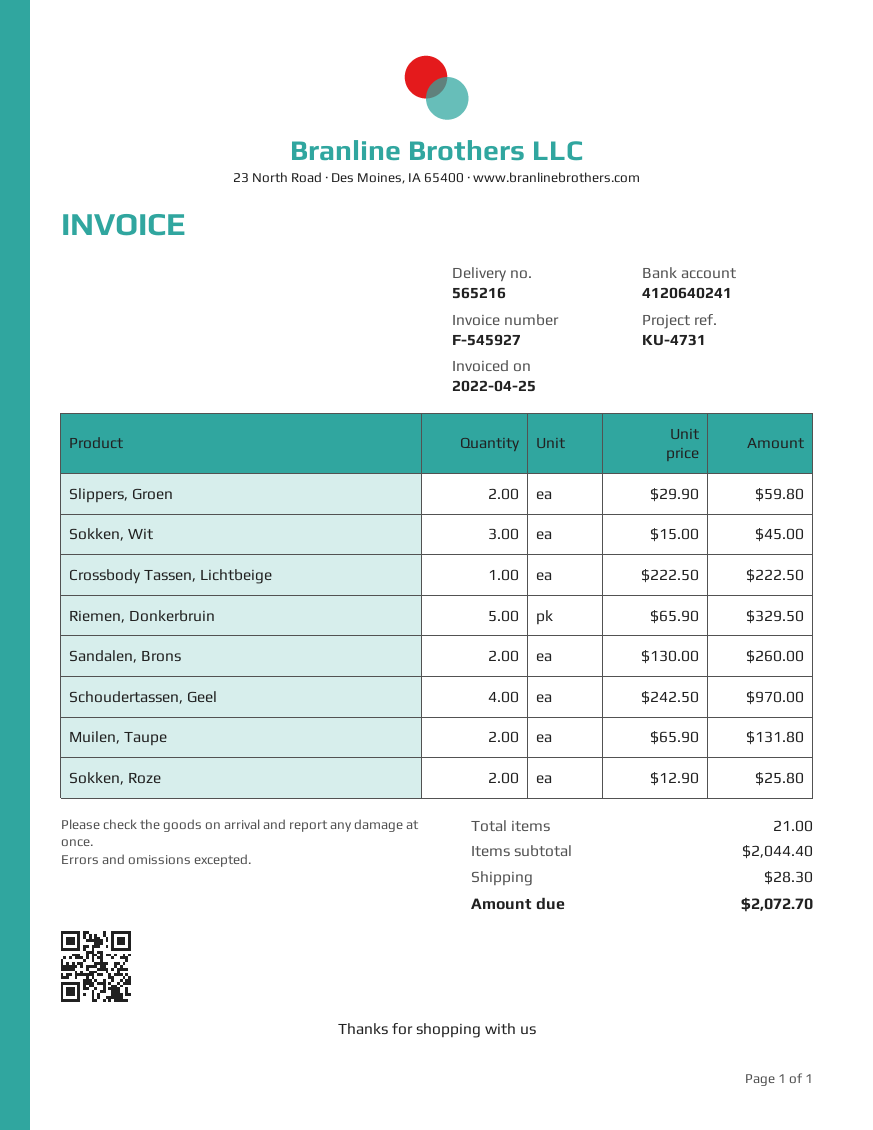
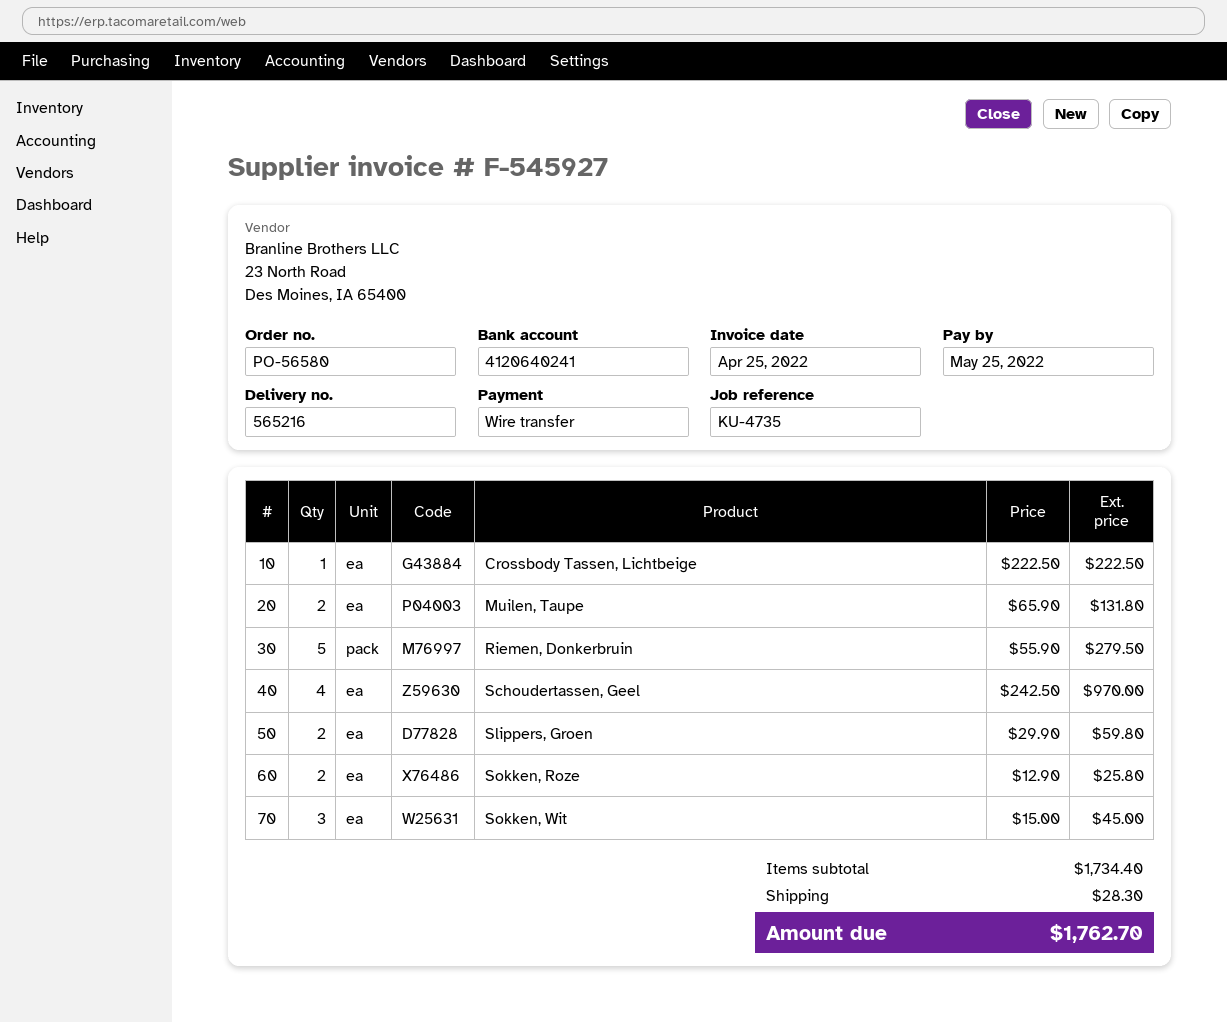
reference: KU-4731 -> KU-4735
Riemen, Donkerbruin: 5 x 65.90 = 329.50 -> 5 x 55.90 = 279.50
Sandalen, Brons: 2 x 130.00 = 260.00 -> none
subtotal: 2044.40 -> 1734.40
total: 2072.70 -> 1762.70

